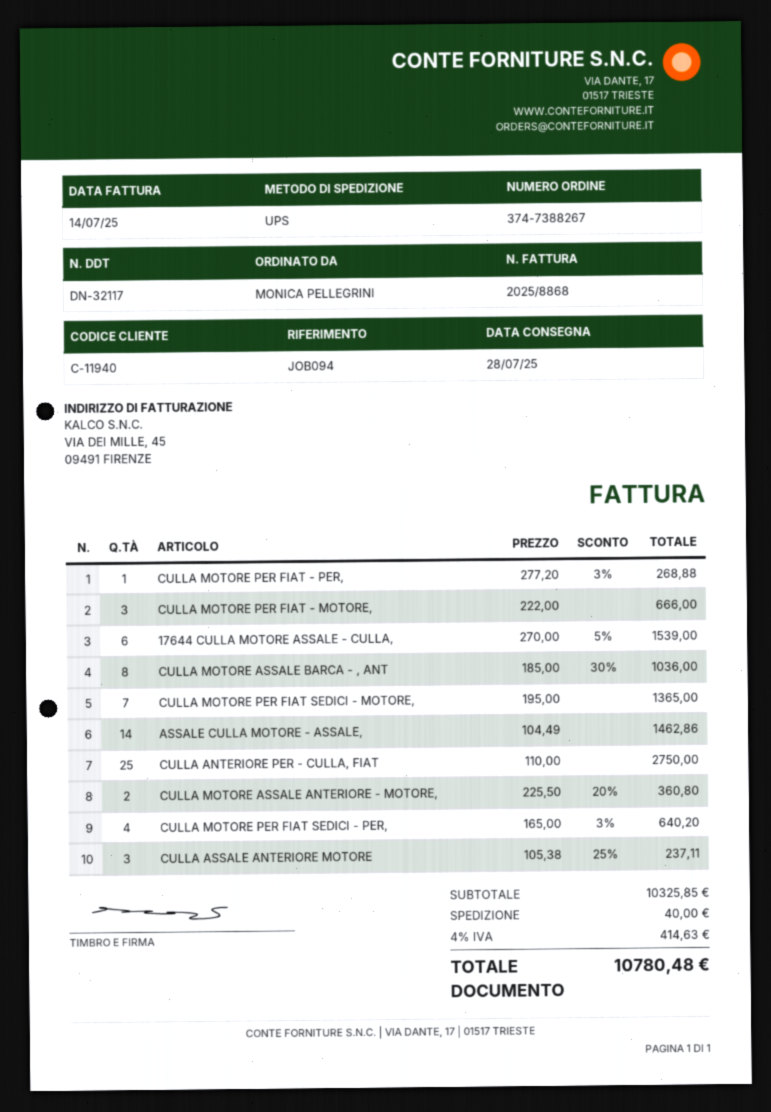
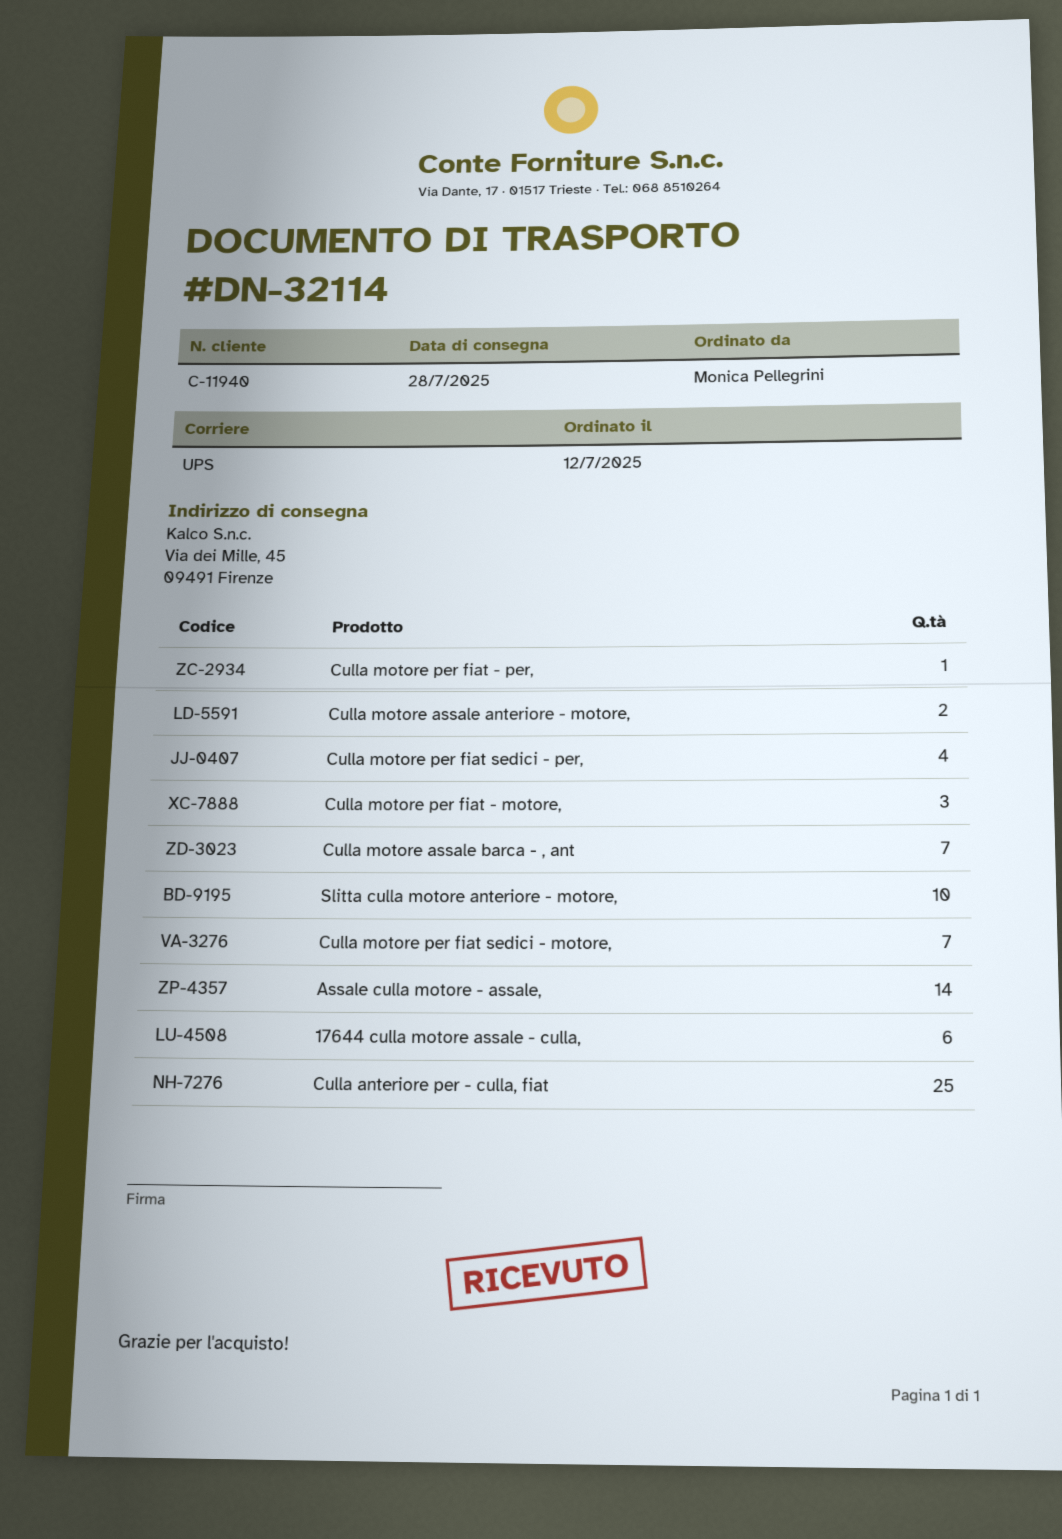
delivery note number: DN-32117 -> DN-32114
CULLA MOTORE ASSALE BARCA - , ANT: 8 -> 7
CULLA ASSALE ANTERIORE MOTORE: 3 -> none
Slitta culla motore anteriore - motore,: none -> 10

